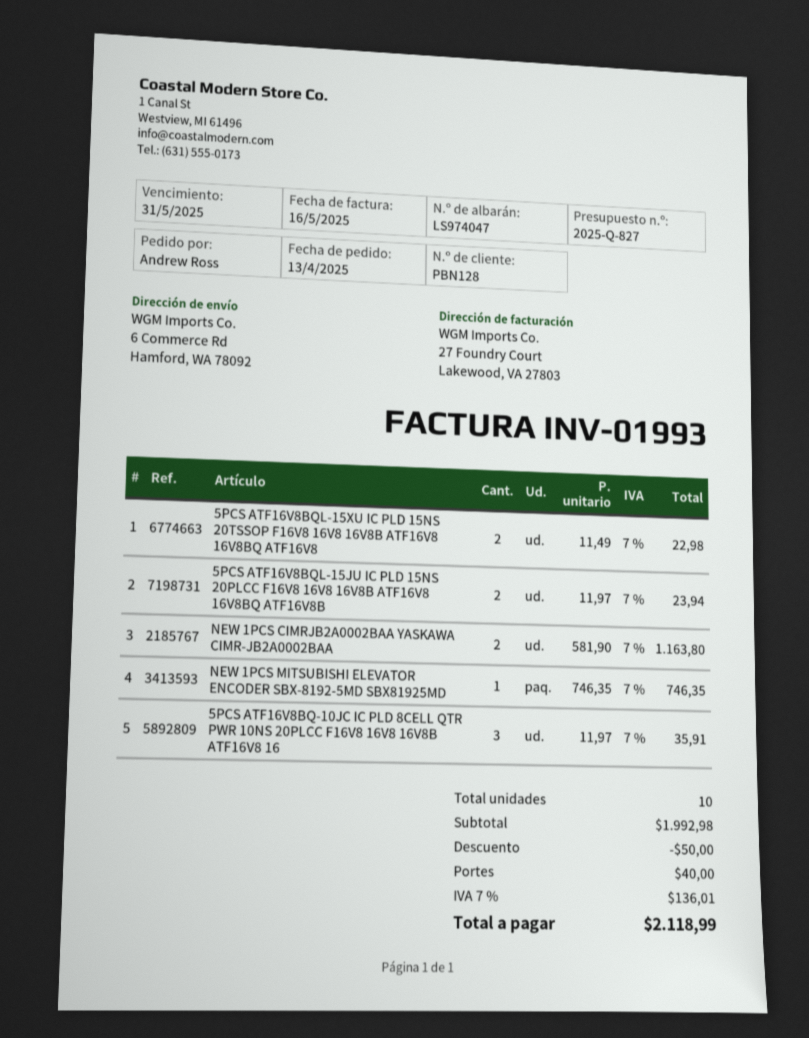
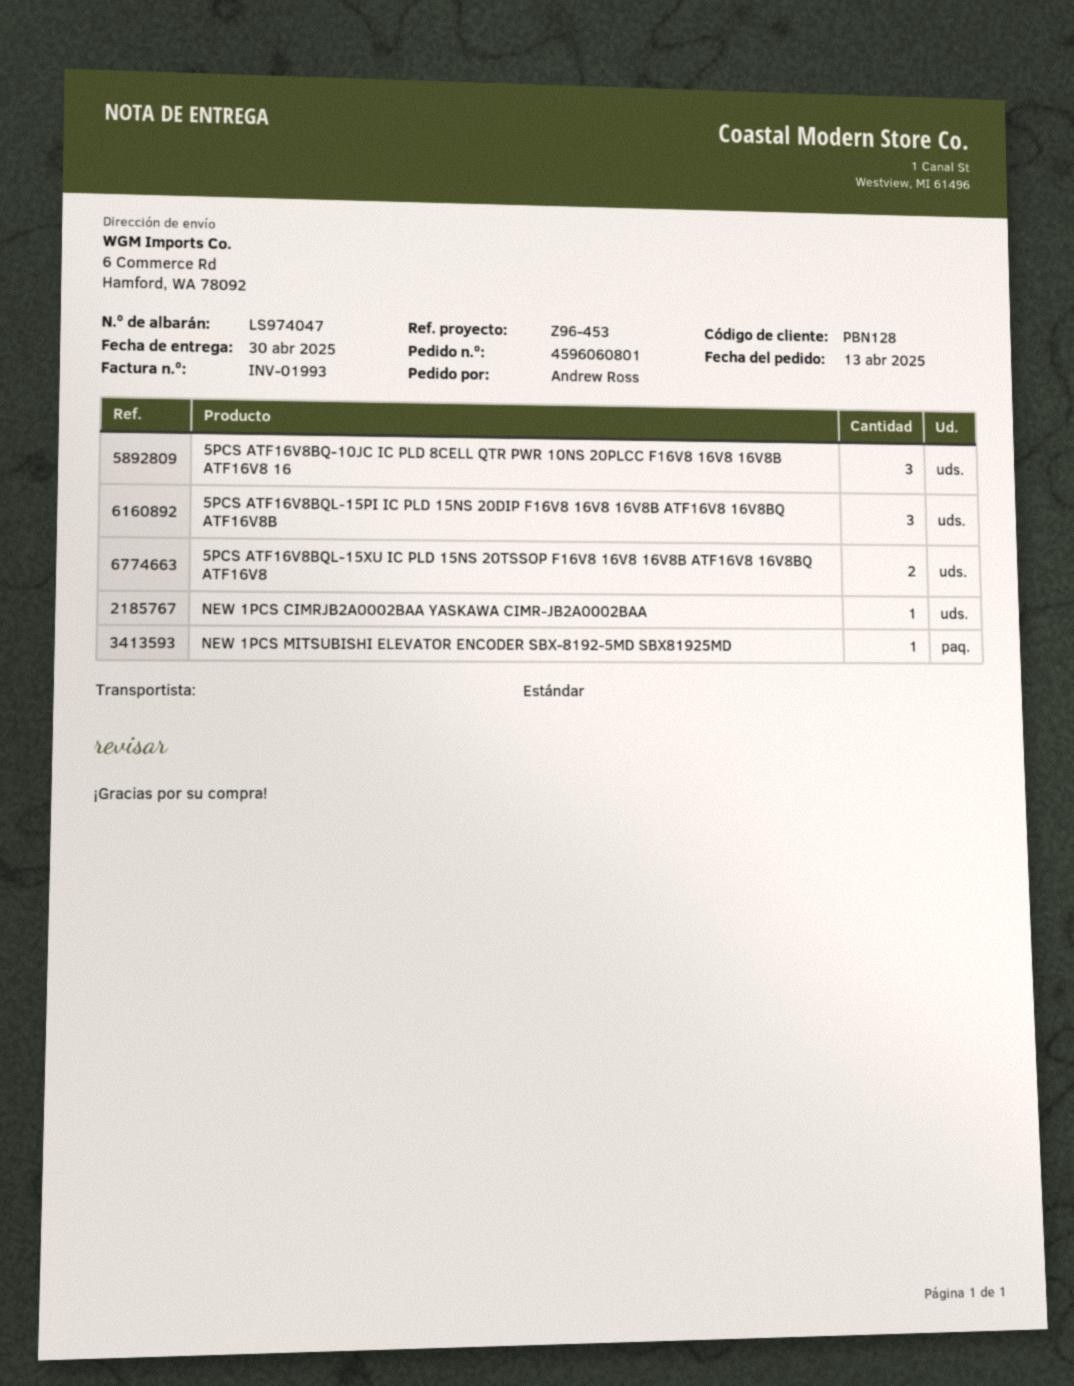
5PCS ATF16V8BQL-15JU IC PLD 15NS 20PLCC F16V8 16V8 16V8B ATF16V8 16V8BQ ATF16V8B: 2 -> none
NEW 1PCS CIMRJB2A0002BAA YASKAWA CIMR-JB2A0002BAA: 2 -> 1
5PCS ATF16V8BQL-15PI IC PLD 15NS 20DIP F16V8 16V8 16V8B ATF16V8 16V8BQ ATF16V8B: none -> 3

